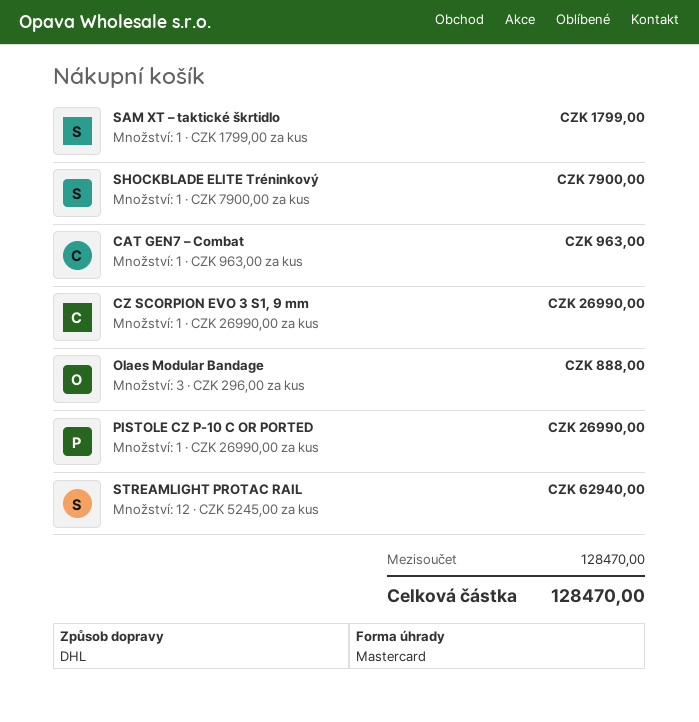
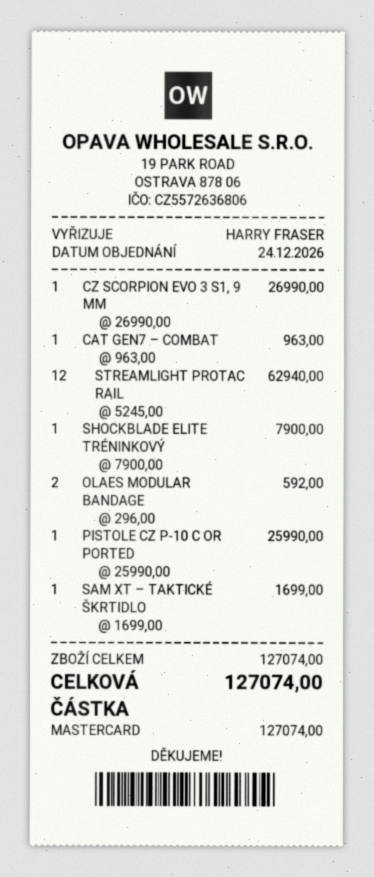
SAM XT – taktické škrtidlo: 1 x 1799.00 = 1799.00 -> 1 x 1699.00 = 1699.00
Olaes Modular Bandage: 3 x 296.00 = 888.00 -> 2 x 296.00 = 592.00
PISTOLE CZ P-10 C OR PORTED: 1 x 26990.00 = 26990.00 -> 1 x 25990.00 = 25990.00
subtotal: 128470.00 -> 127074.00
total: 128470.00 -> 127074.00

